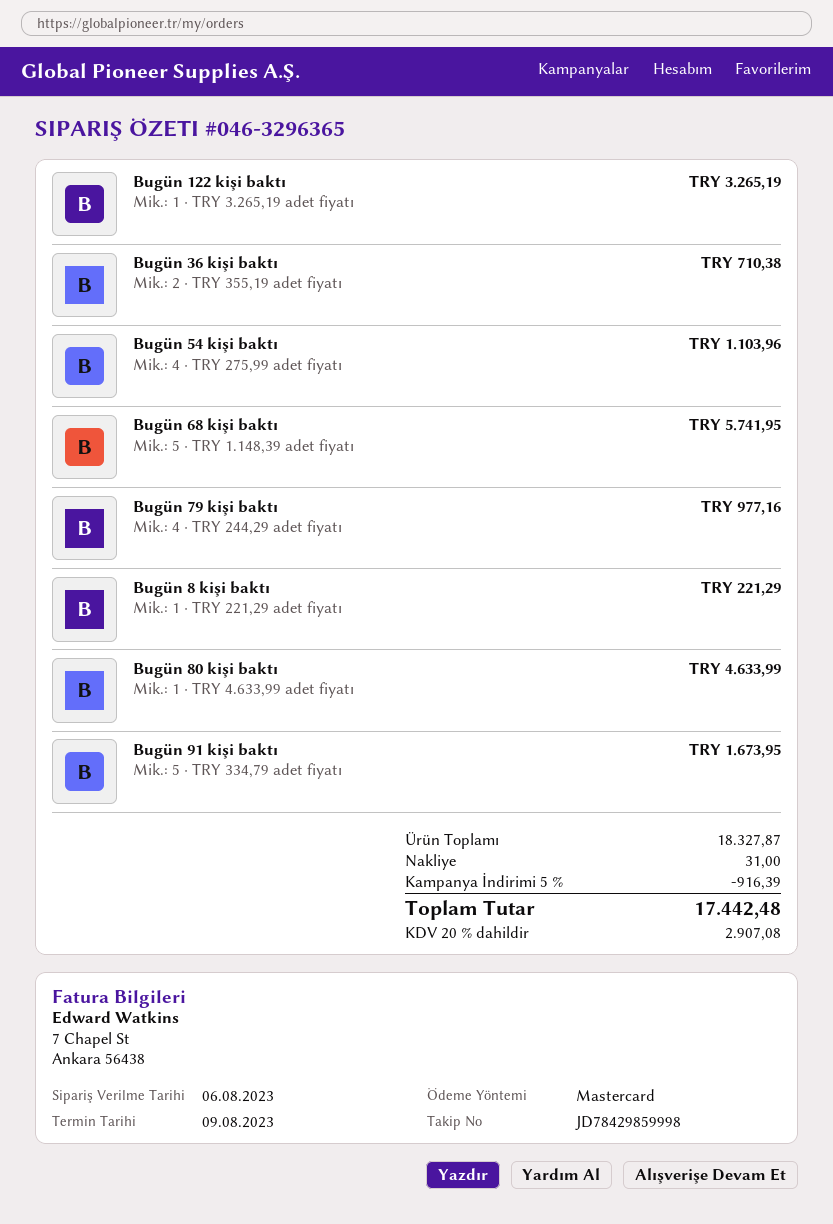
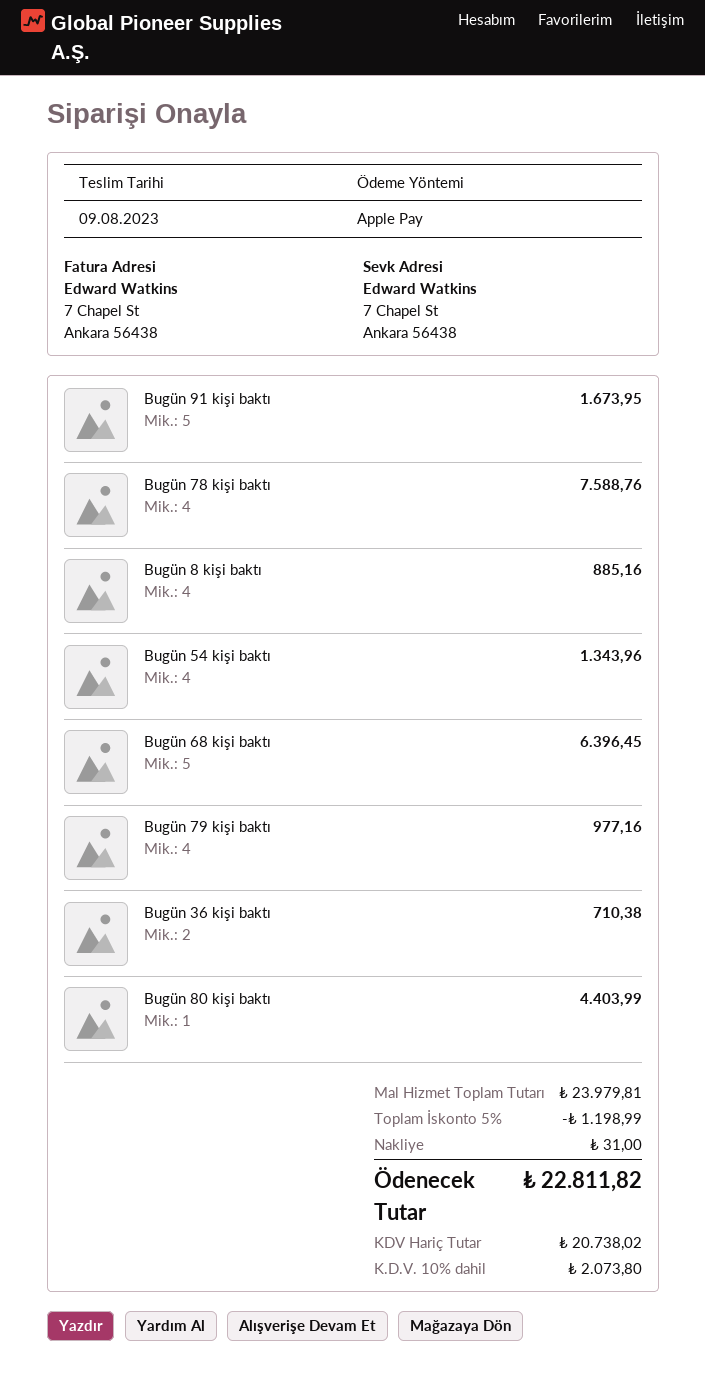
payment method: Mastercard -> Apple Pay
Bugün 122 kişi baktı: 1 for 3265.19 -> none
Bugün 54 kişi baktı: 4 for 1103.96 -> 4 for 1343.96
Bugün 68 kişi baktı: 5 for 5741.95 -> 5 for 6396.45
Bugün 8 kişi baktı: 1 for 221.29 -> 4 for 885.16
Bugün 80 kişi baktı: 1 for 4633.99 -> 1 for 4403.99
Bugün 78 kişi baktı: none -> 4 for 7588.76
subtotal: 18327.87 -> 23979.81
discount: 5% = 916.39 -> 5% = 1198.99
tax: 20% = 2907.08 -> 10% = 2073.80
total: 17442.48 -> 22811.82

